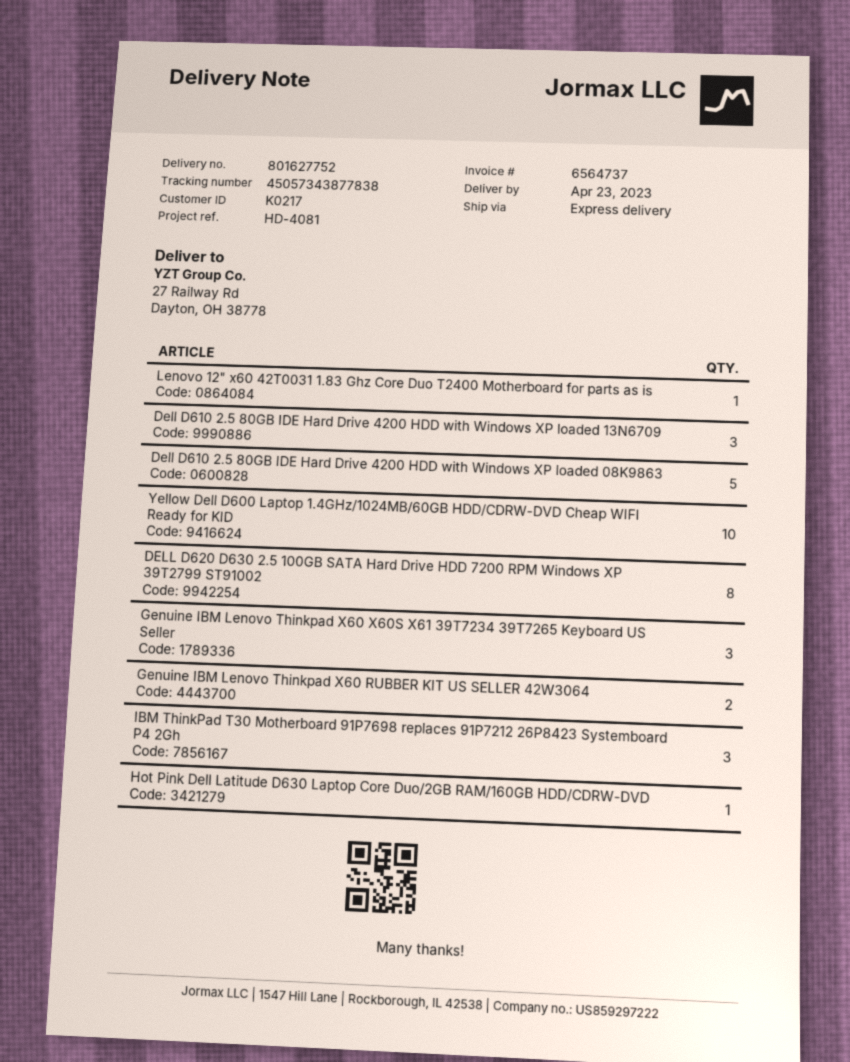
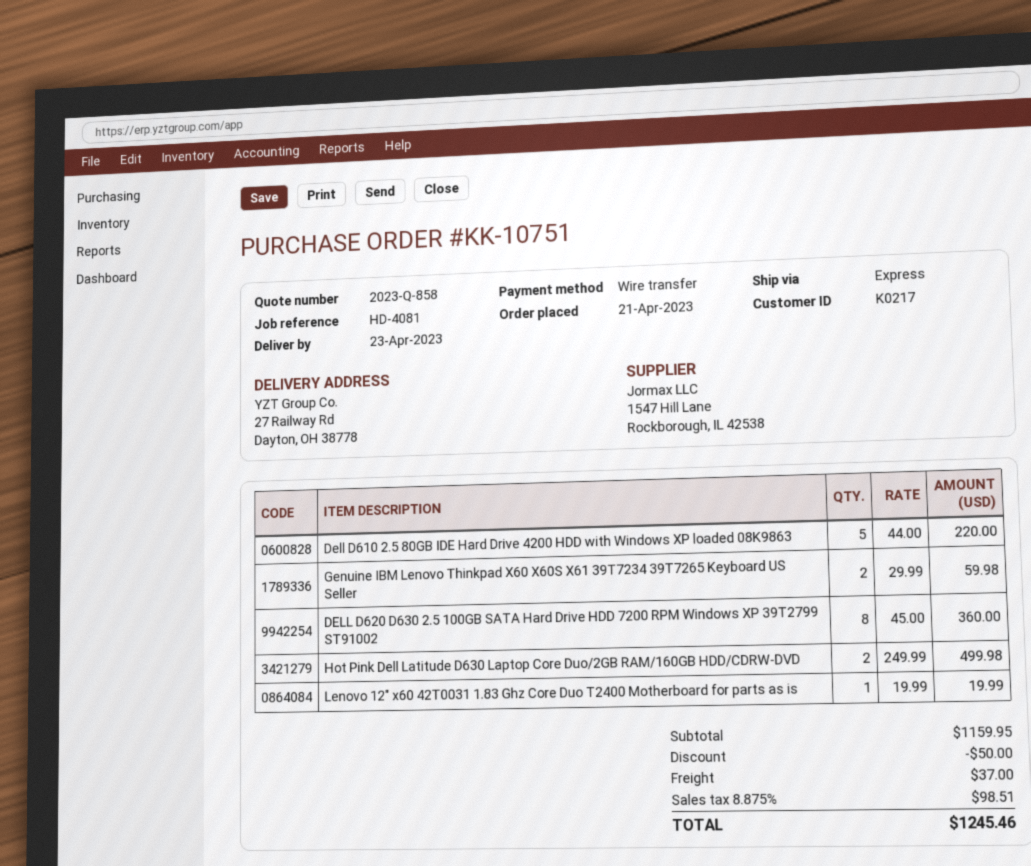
Dell D610 2.5 80GB IDE Hard Drive 4200 HDD with Windows XP loaded 13N6709: 3 -> none
Yellow Dell D600 Laptop 1.4GHz/1024MB/60GB HDD/CDRW-DVD Cheap WIFI Ready for KID: 10 -> none
Genuine IBM Lenovo Thinkpad X60 X60S X61 39T7234 39T7265 Keyboard US Seller: 3 -> 2
Genuine IBM Lenovo Thinkpad X60 RUBBER KIT US SELLER 42W3064: 2 -> none
IBM ThinkPad T30 Motherboard 91P7698 replaces 91P7212 26P8423 Systemboard P4 2Gh: 3 -> none
Hot Pink Dell Latitude D630 Laptop Core Duo/2GB RAM/160GB HDD/CDRW-DVD: 1 -> 2

